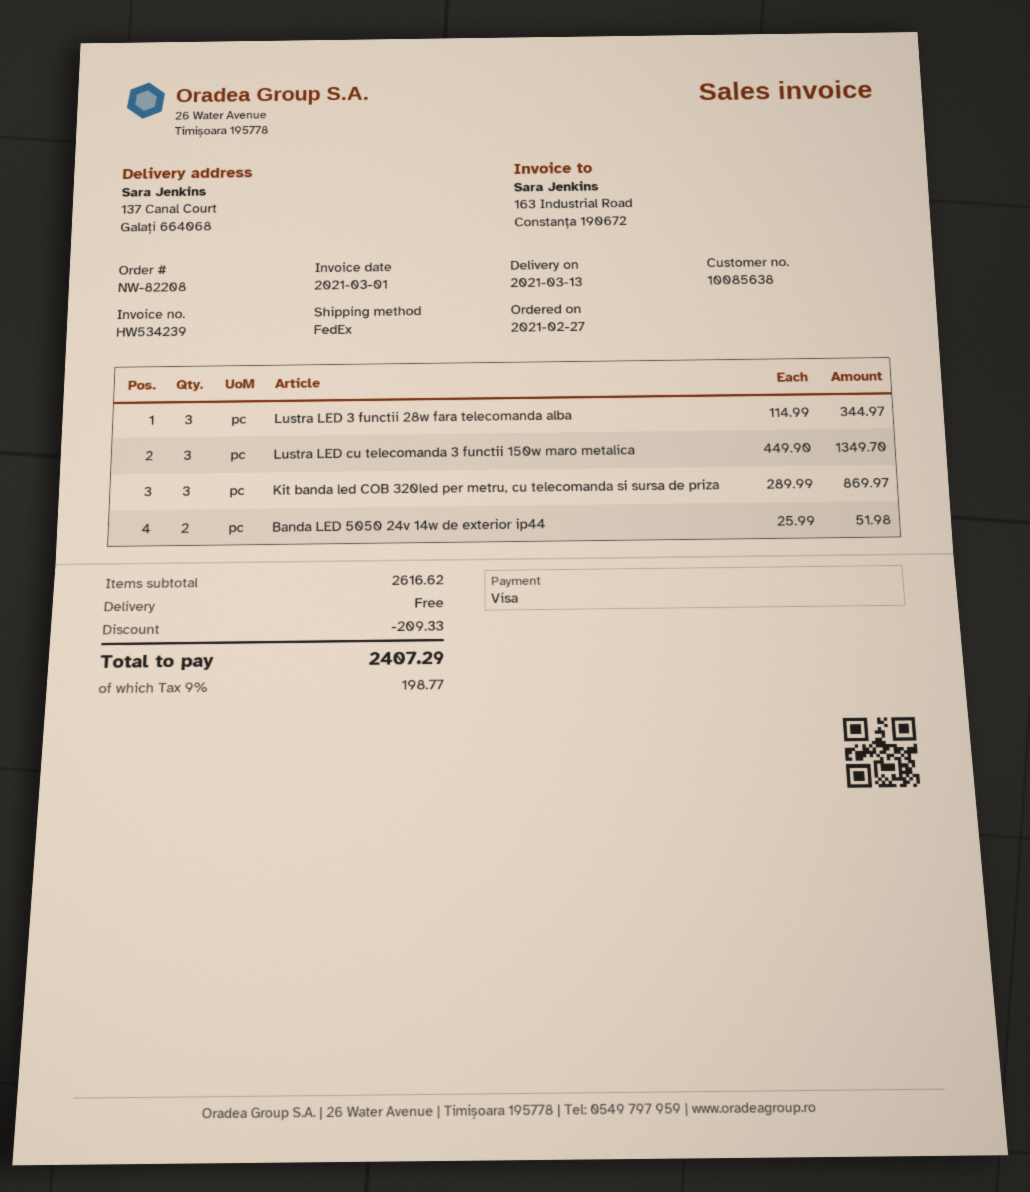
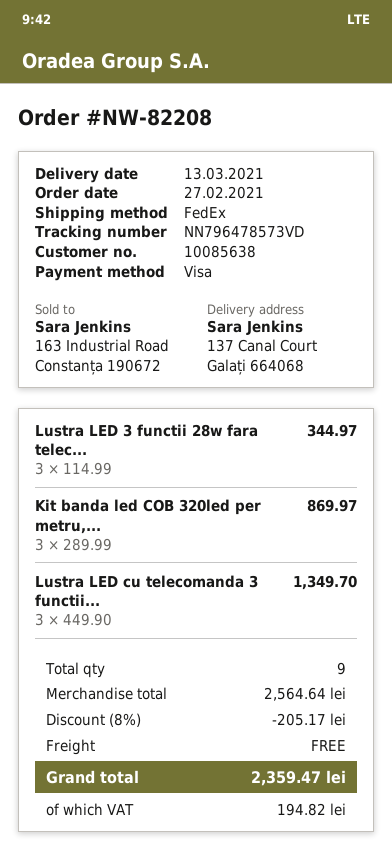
Banda LED 5050 24v 14w de exterior ip44: 2 x 25.99 = 51.98 -> none
subtotal: 2616.62 -> 2564.64
discount: 209.33 -> 205.17
tax: 198.77 -> 194.82
total: 2407.29 -> 2359.47

